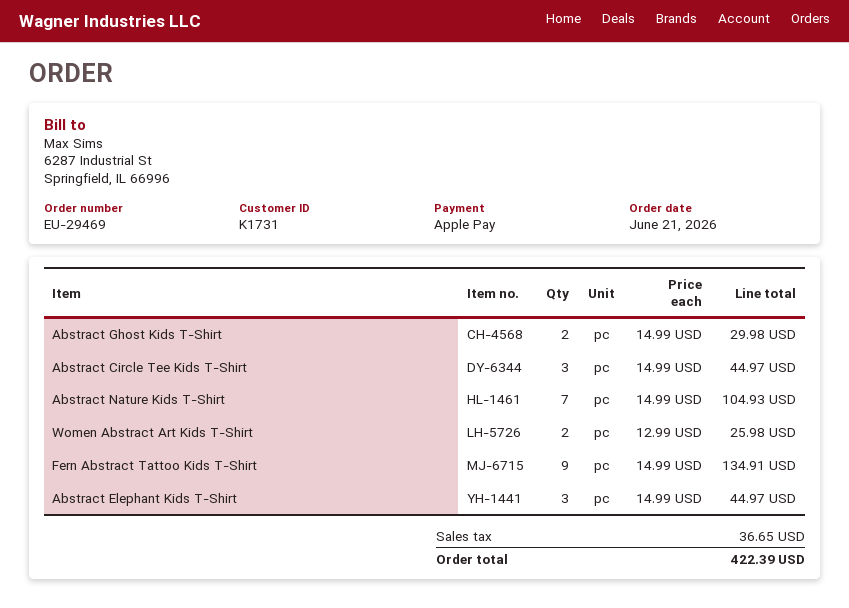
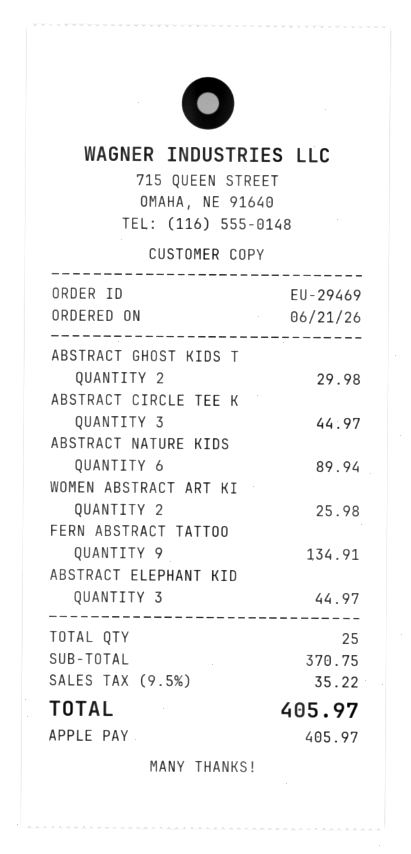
Abstract Nature Kids T-Shirt: 7 for 104.93 -> 6 for 89.94
tax: 36.65 -> 35.22
total: 422.39 -> 405.97

